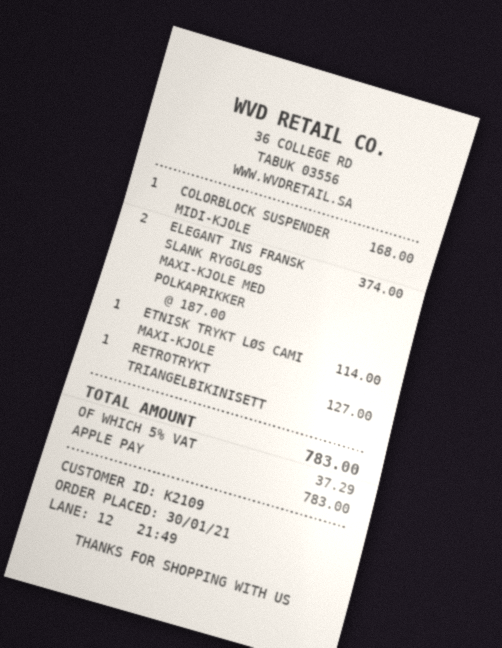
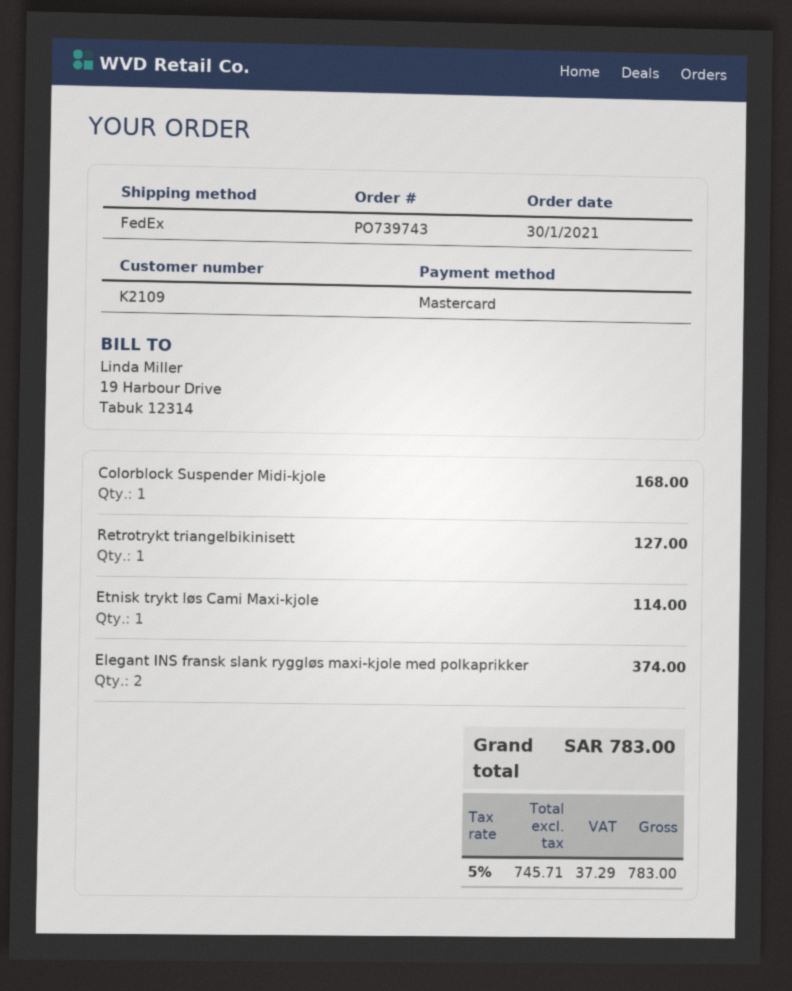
payment method: Apple Pay -> Mastercard

